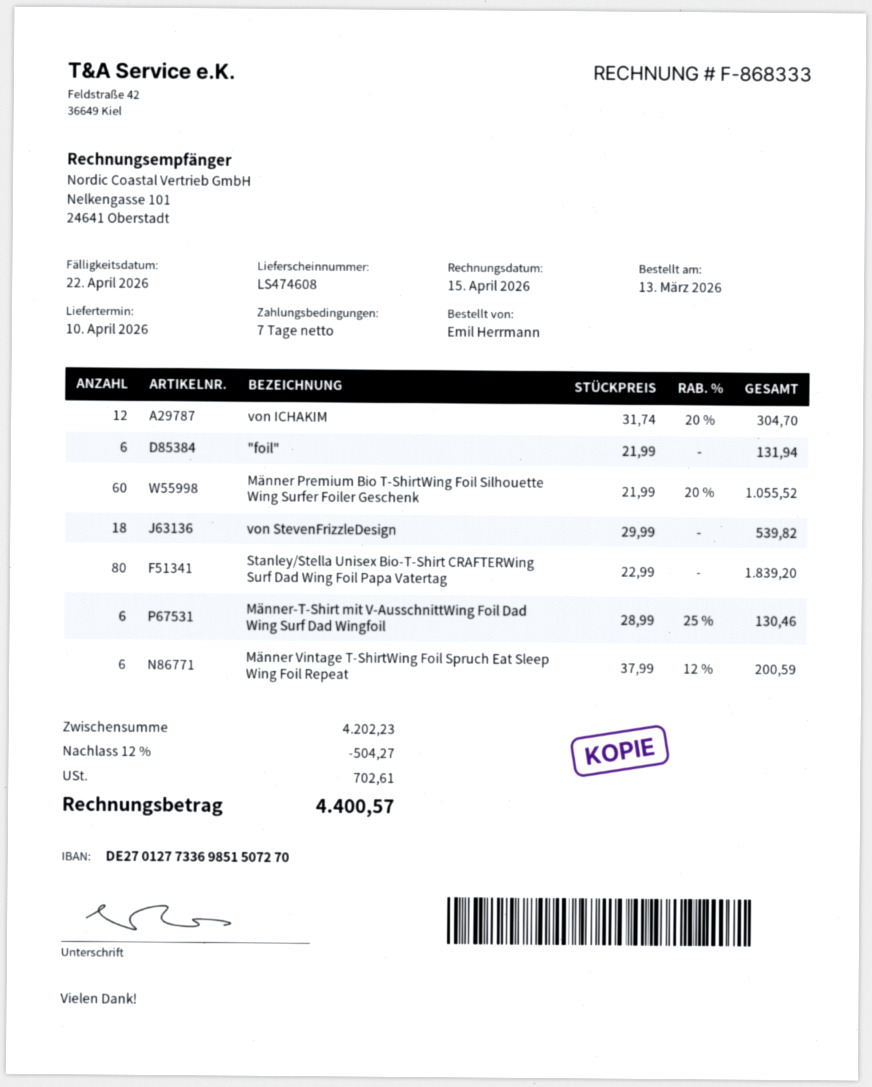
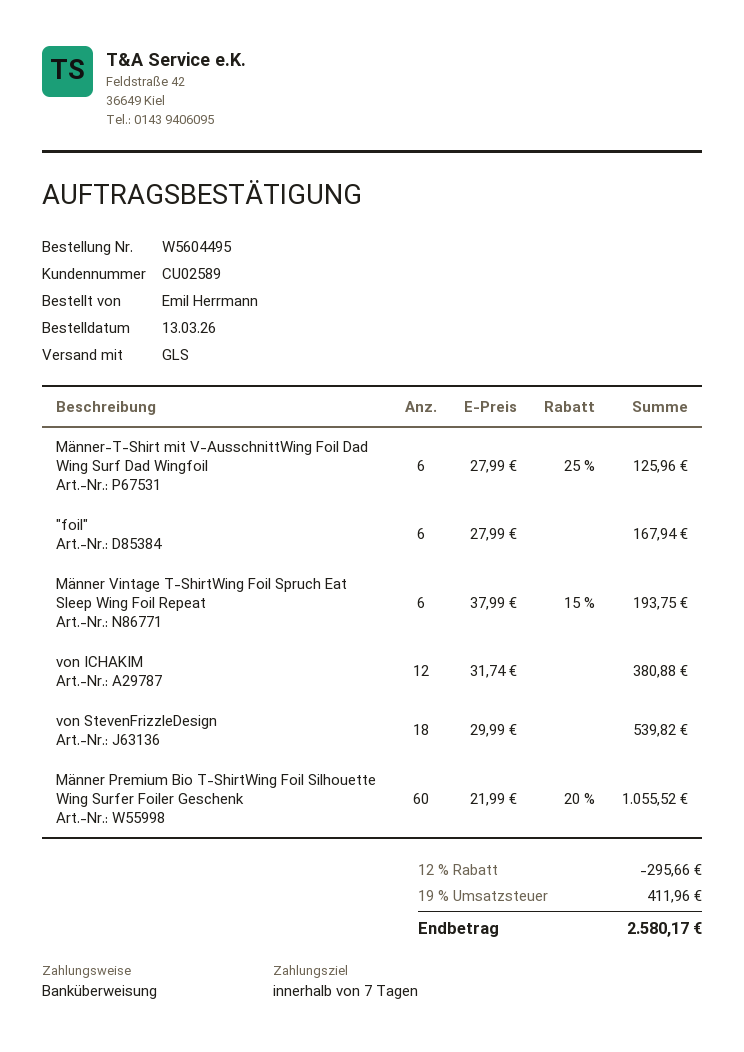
von ICHAKIM: 12 x 31.74 - 20% = 304.70 -> 12 x 31.74 = 380.88
"foil": 6 x 21.99 = 131.94 -> 6 x 27.99 = 167.94
Stanley/Stella Unisex Bio-T-Shirt CRAFTERWing Surf Dad Wing Foil Papa Vatertag: 80 x 22.99 = 1839.20 -> none
Männer-T-Shirt mit V-AusschnittWing Foil Dad Wing Surf Dad Wingfoil: 6 x 28.99 - 25% = 130.46 -> 6 x 27.99 - 25% = 125.96
Männer Vintage T-ShirtWing Foil Spruch Eat Sleep Wing Foil Repeat: 6 x 37.99 - 12% = 200.59 -> 6 x 37.99 - 15% = 193.75
discount: 12% = 504.27 -> 12% = 295.66
tax: 702.61 -> 411.96
total: 4400.57 -> 2580.17

